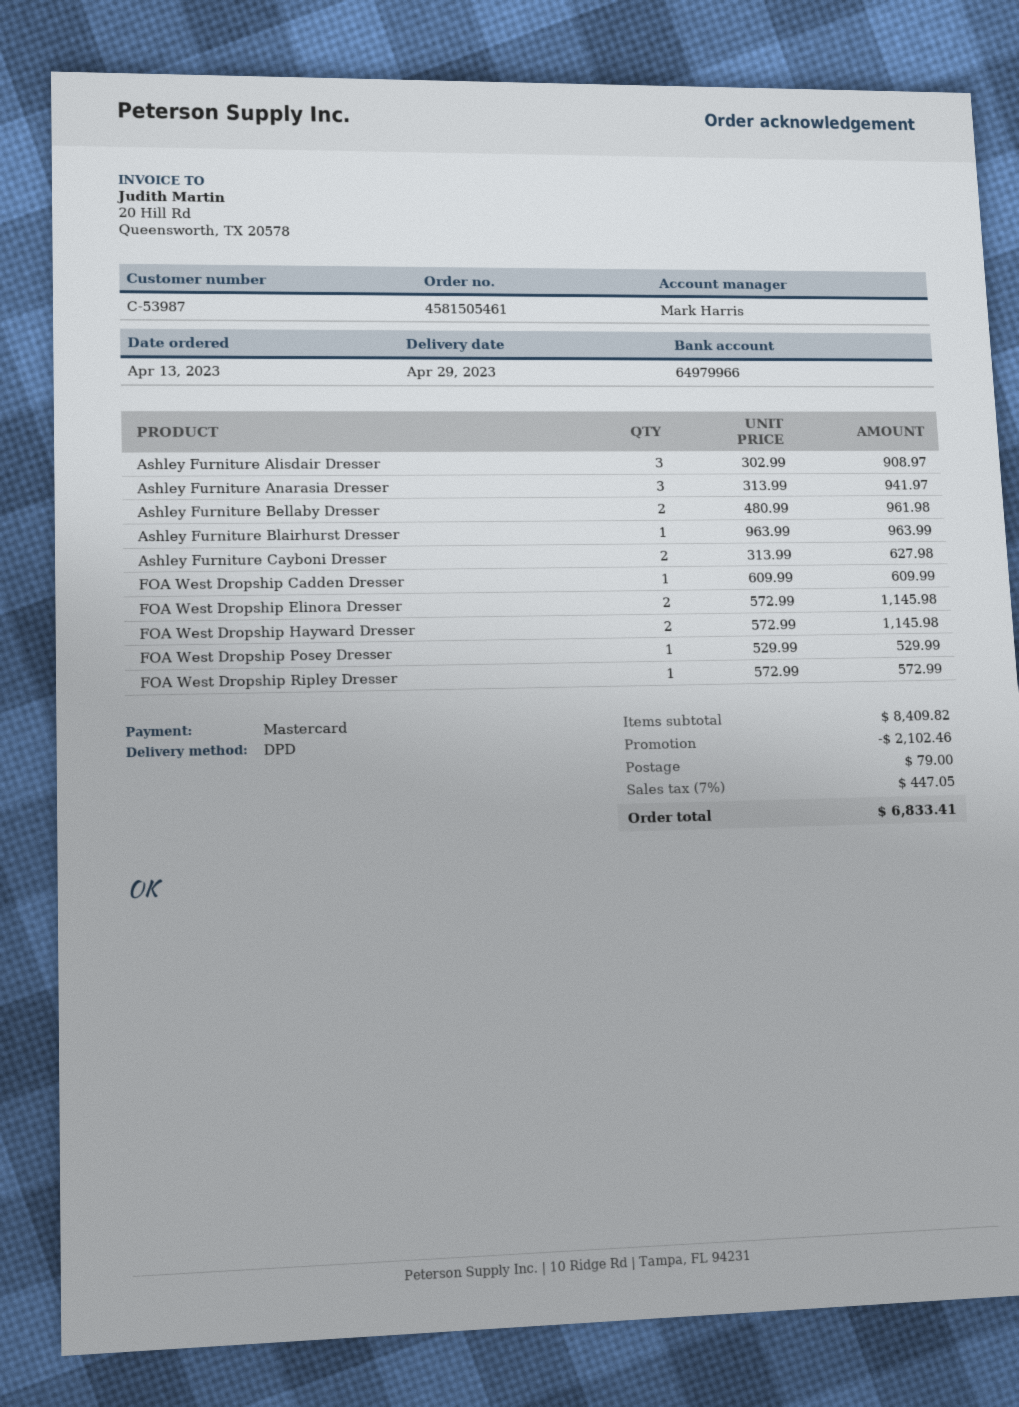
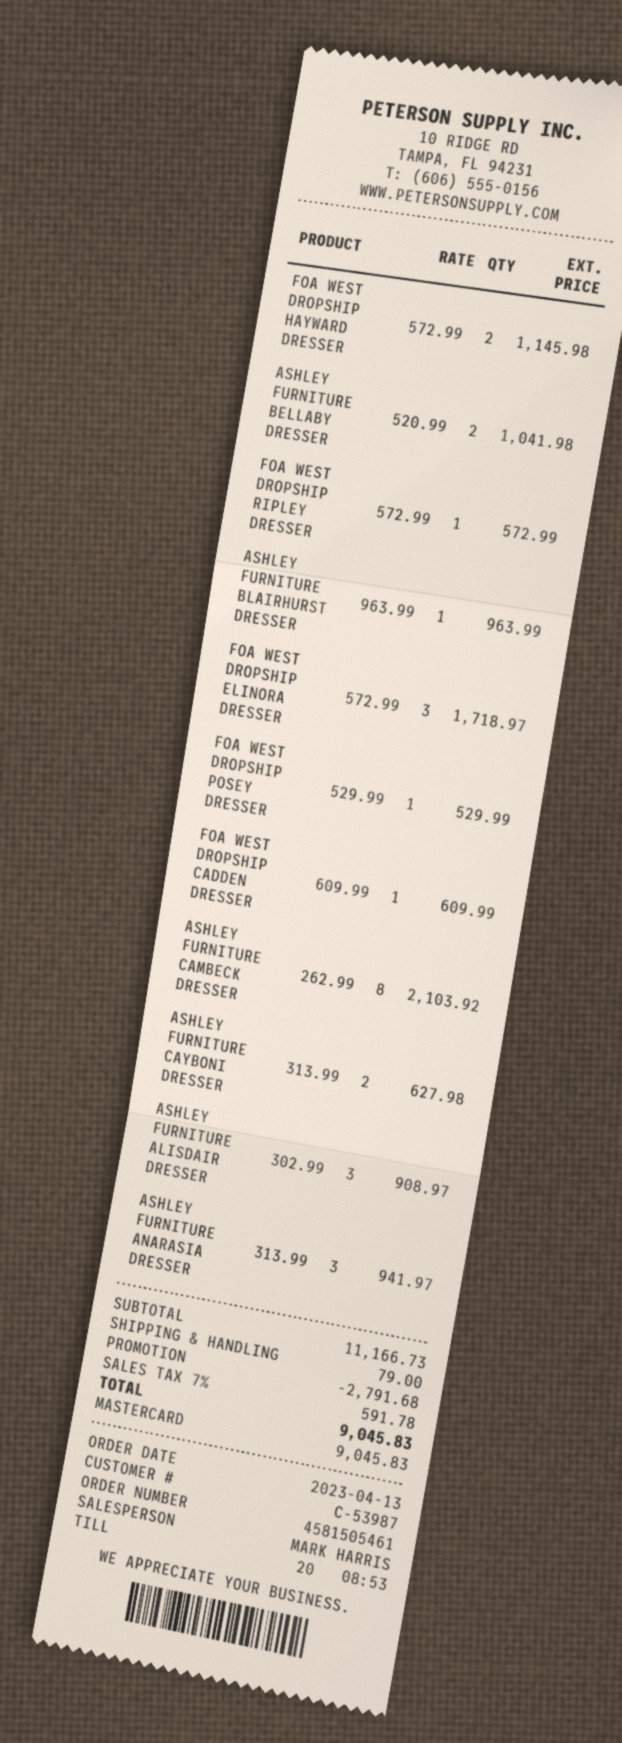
Ashley Furniture Bellaby Dresser: 2 x 480.99 = 961.98 -> 2 x 520.99 = 1041.98
FOA West Dropship Elinora Dresser: 2 x 572.99 = 1145.98 -> 3 x 572.99 = 1718.97
ASHLEY FURNITURE CAMBECK DRESSER: none -> 8 x 262.99 = 2103.92
subtotal: 8409.82 -> 11166.73
discount: 2102.46 -> 2791.68
tax: 7% = 447.05 -> 7% = 591.78
total: 6833.41 -> 9045.83

